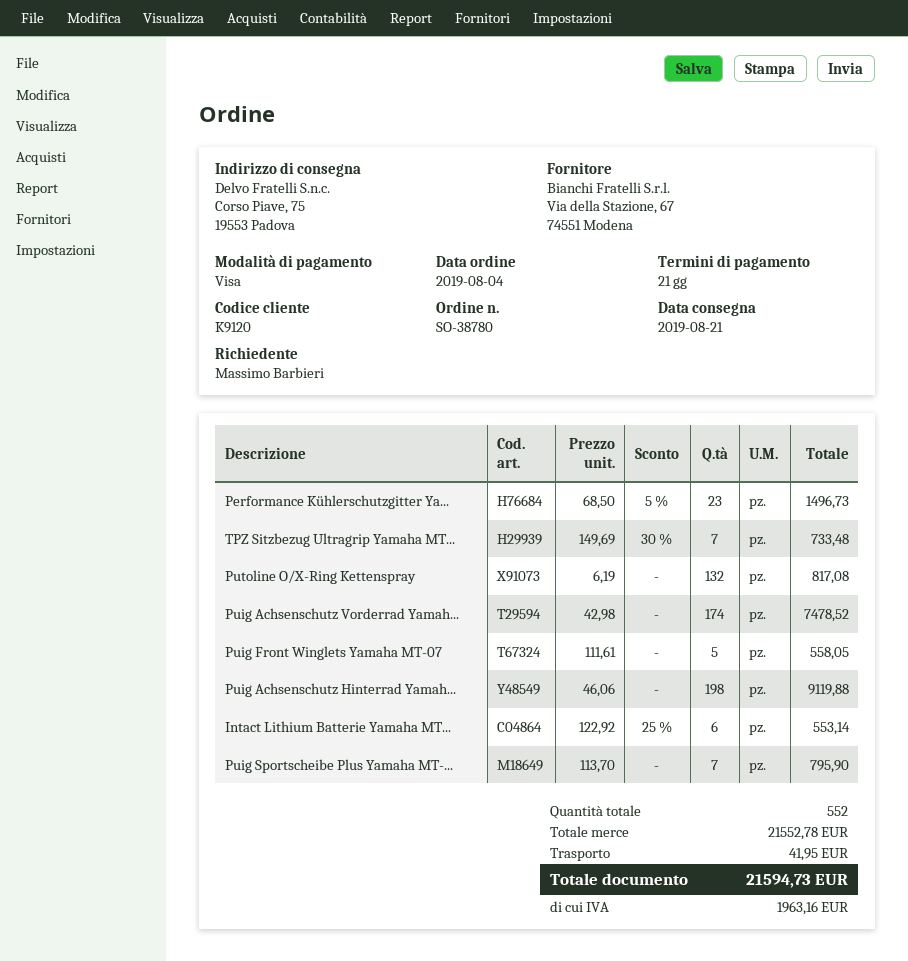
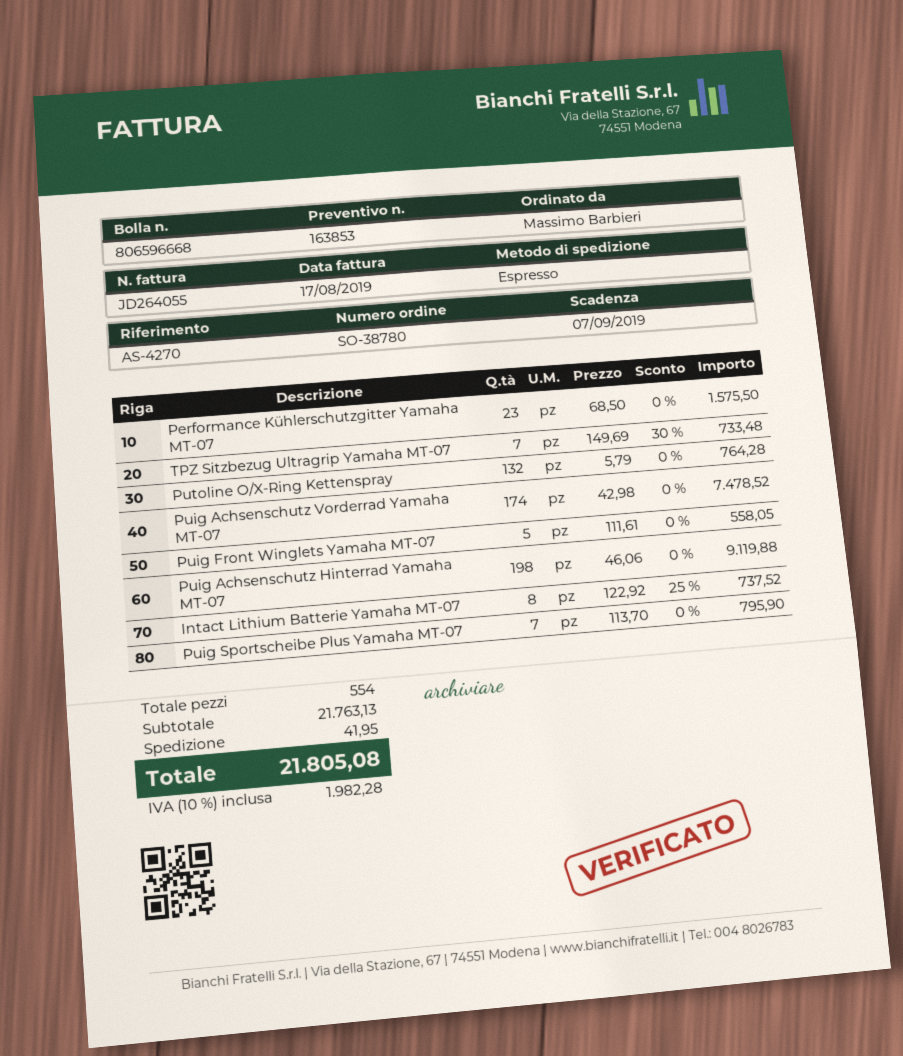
Performance Kühlerschutzgitter Ya...: 23 x 68.50 - 5% = 1496.73 -> 23 x 68.50 = 1575.50
Putoline O/X-Ring Kettenspray: 132 x 6.19 = 817.08 -> 132 x 5.79 = 764.28
Intact Lithium Batterie Yamaha MT...: 6 x 122.92 - 25% = 553.14 -> 8 x 122.92 - 25% = 737.52
total quantity: 552 -> 554
subtotal: 21552.78 -> 21763.13
tax: 1963.16 -> 1982.28
total: 21594.73 -> 21805.08

